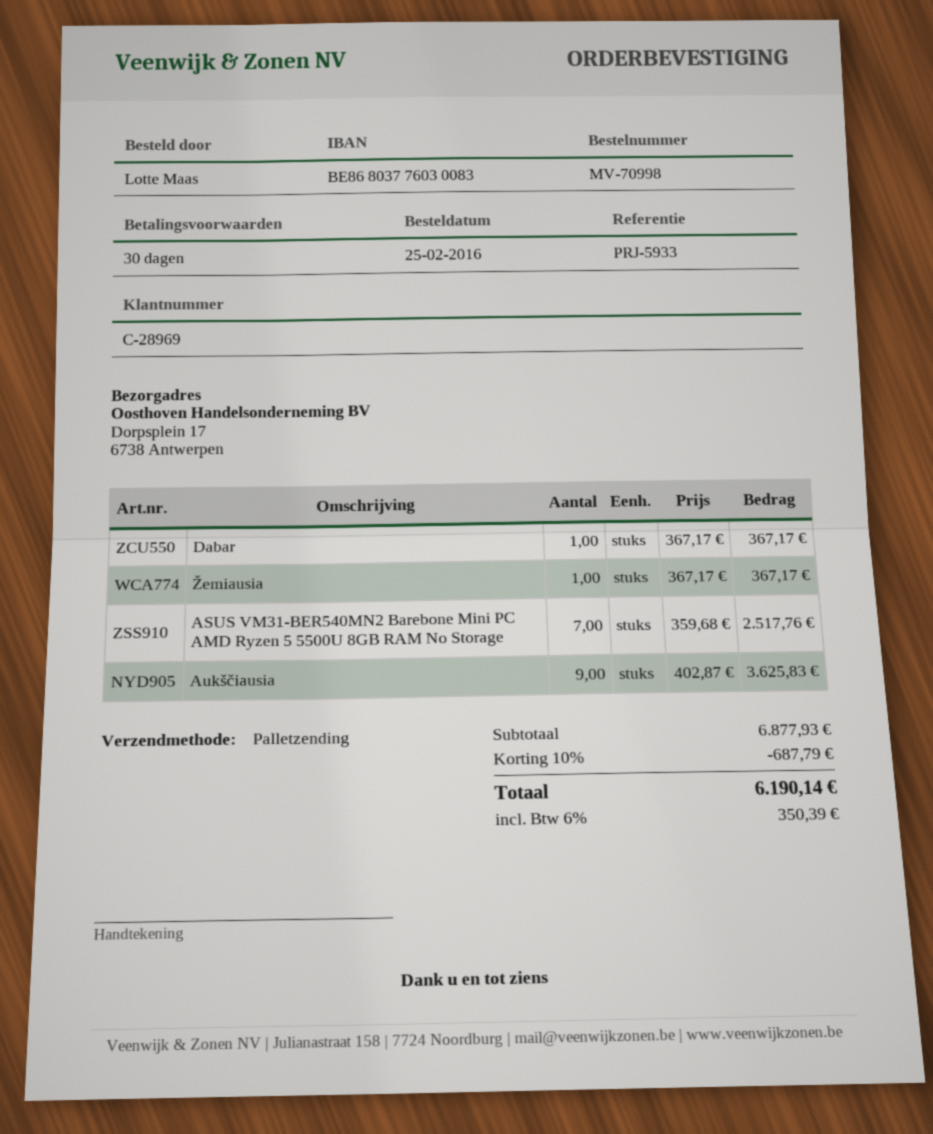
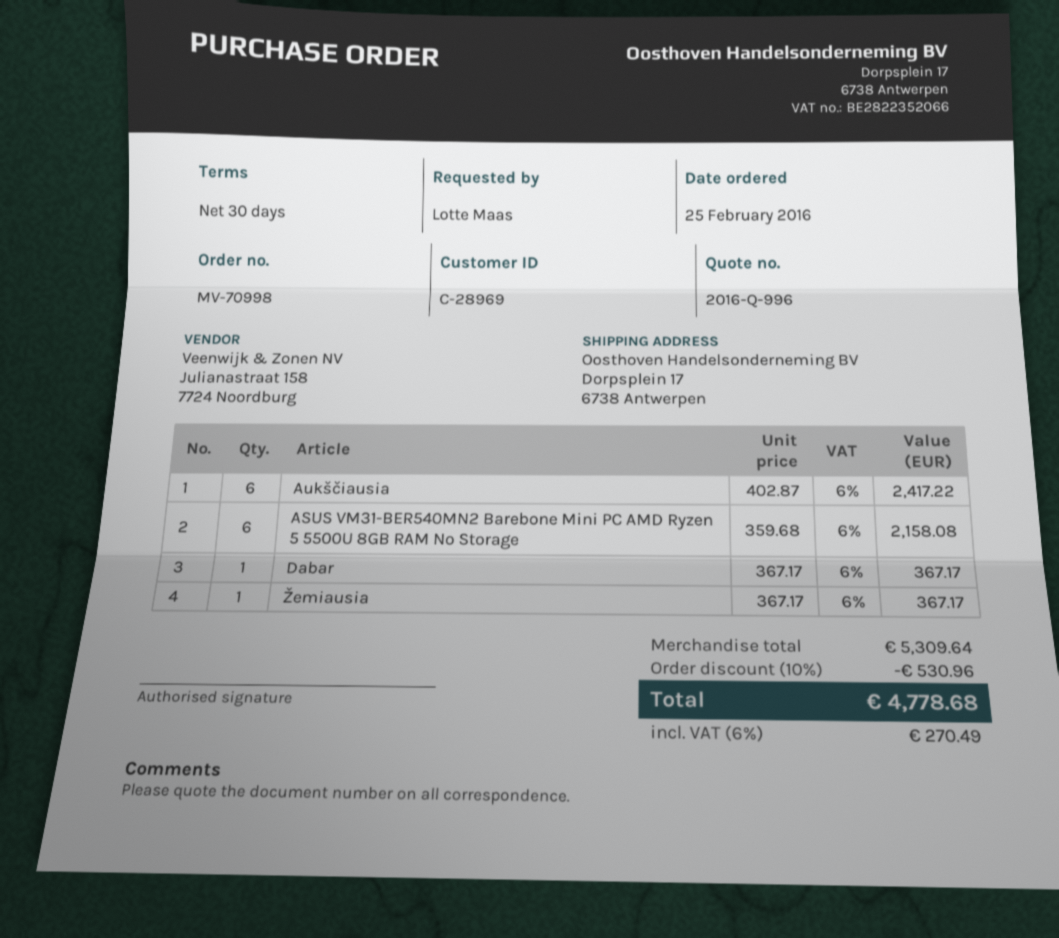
ASUS VM31-BER540MN2 Barebone Mini PC AMD Ryzen 5 5500U 8GB RAM No Storage: 7 x 359.68 = 2517.76 -> 6 x 359.68 = 2158.08
Aukščiausia: 9 x 402.87 = 3625.83 -> 6 x 402.87 = 2417.22
subtotal: 6877.93 -> 5309.64
discount: 10% = 687.79 -> 10% = 530.96
tax: 6% = 350.39 -> 6% = 270.49
total: 6190.14 -> 4778.68

